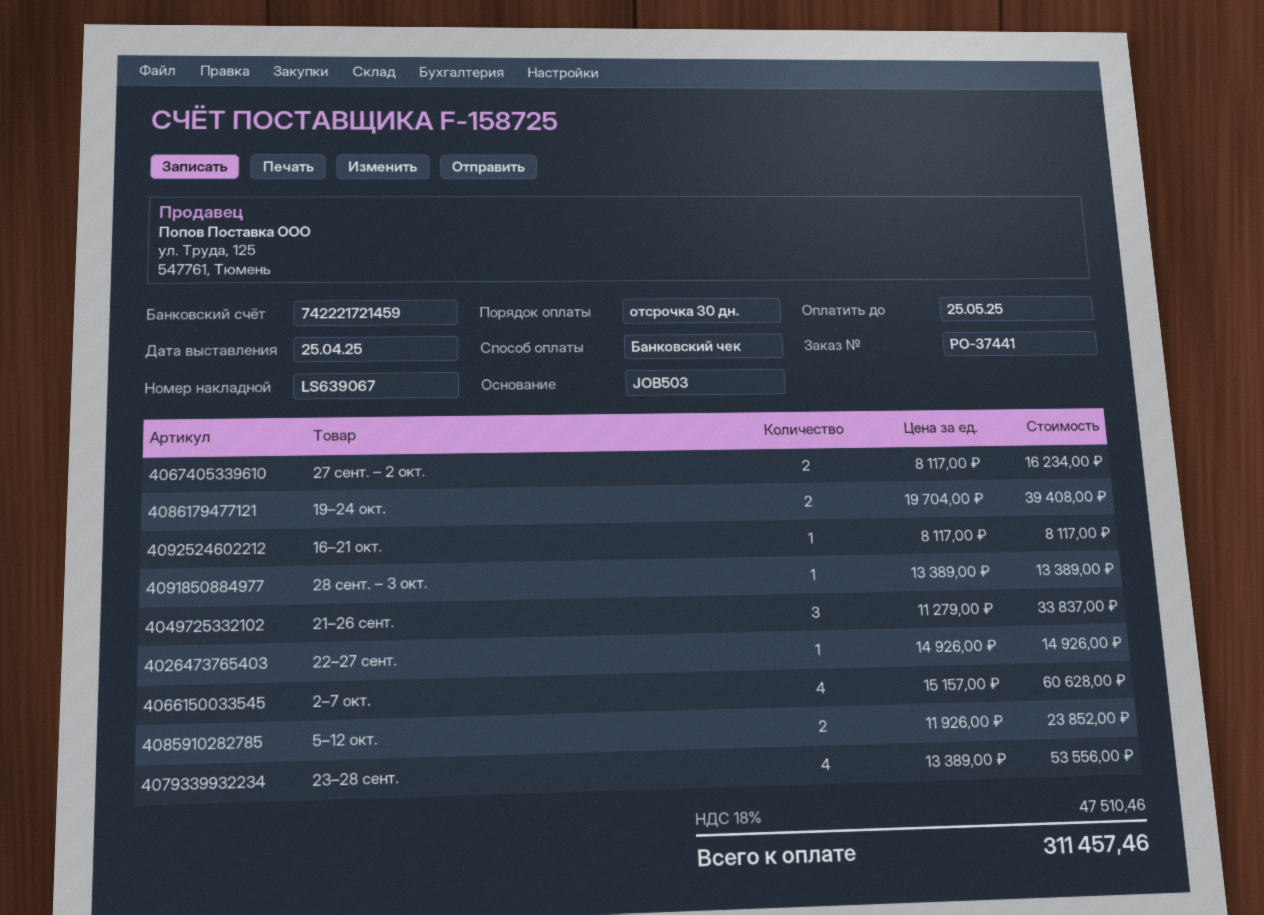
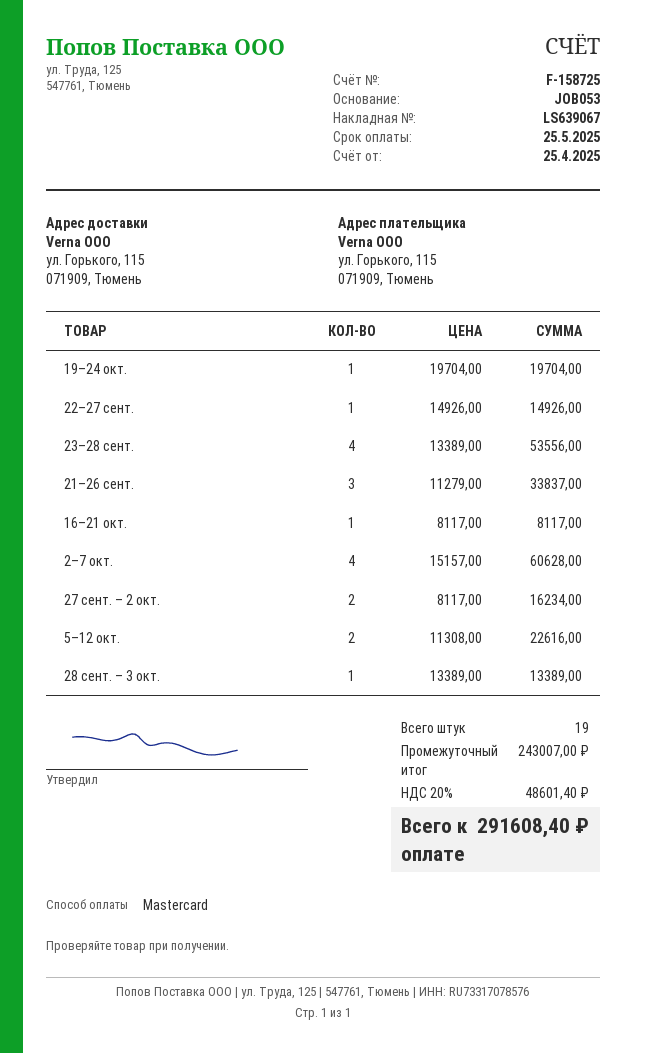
reference: JOB503 -> JOB053
payment method: cheque -> Mastercard
19–24 окт.: 2 x 19704.00 = 39408.00 -> 1 x 19704.00 = 19704.00
5–12 окт.: 2 x 11926.00 = 23852.00 -> 2 x 11308.00 = 22616.00
tax: 18% = 47510.46 -> 20% = 48601.40
total: 311457.46 -> 291608.40

